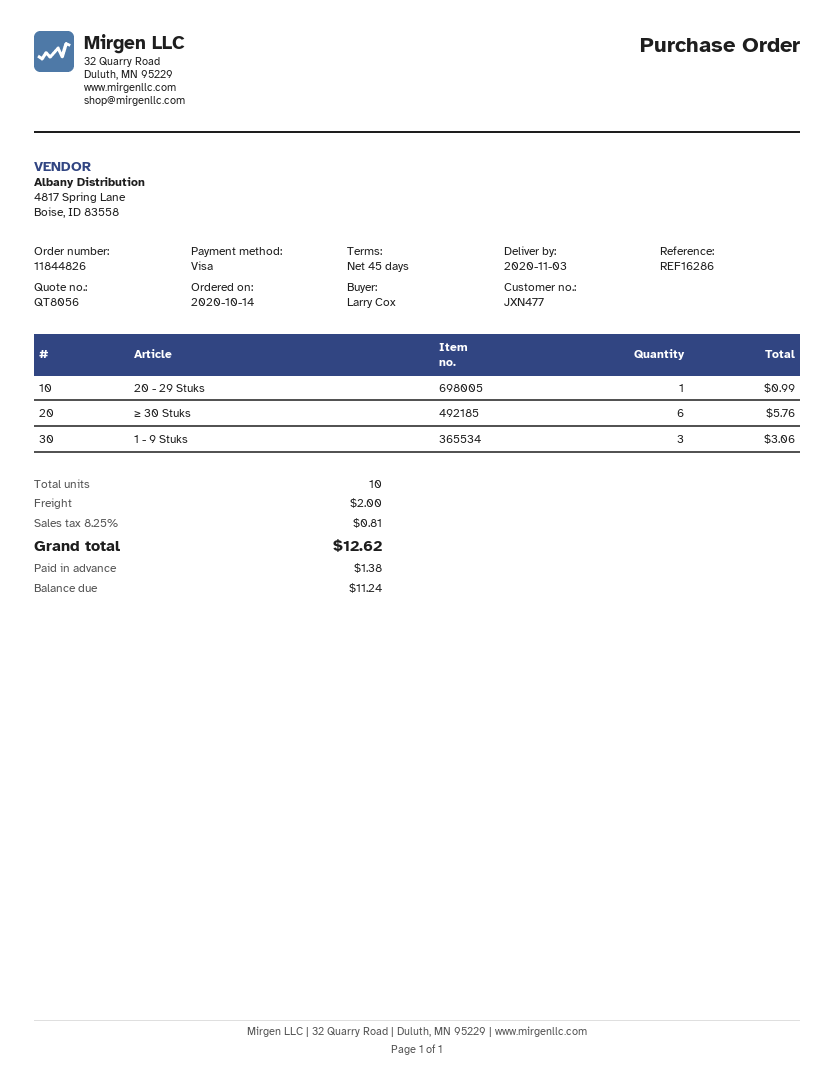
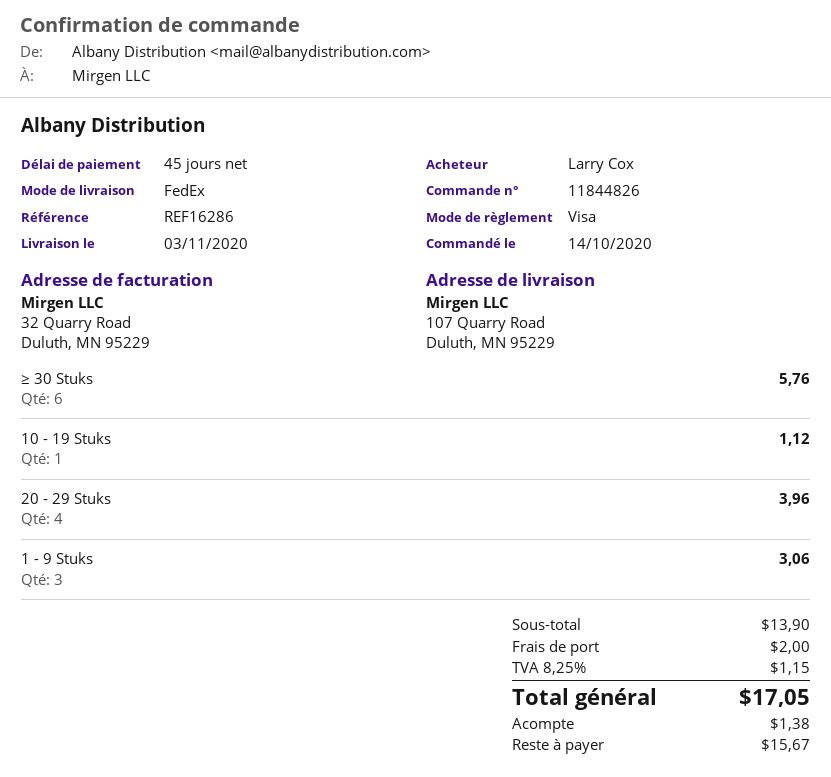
20 - 29 Stuks: 1 for 0.99 -> 4 for 3.96
10 - 19 Stuks: none -> 1 for 1.12
tax: 8.25% = 0.81 -> 8.25% = 1.15
total: 12.62 -> 17.05
balance: 11.24 -> 15.67

